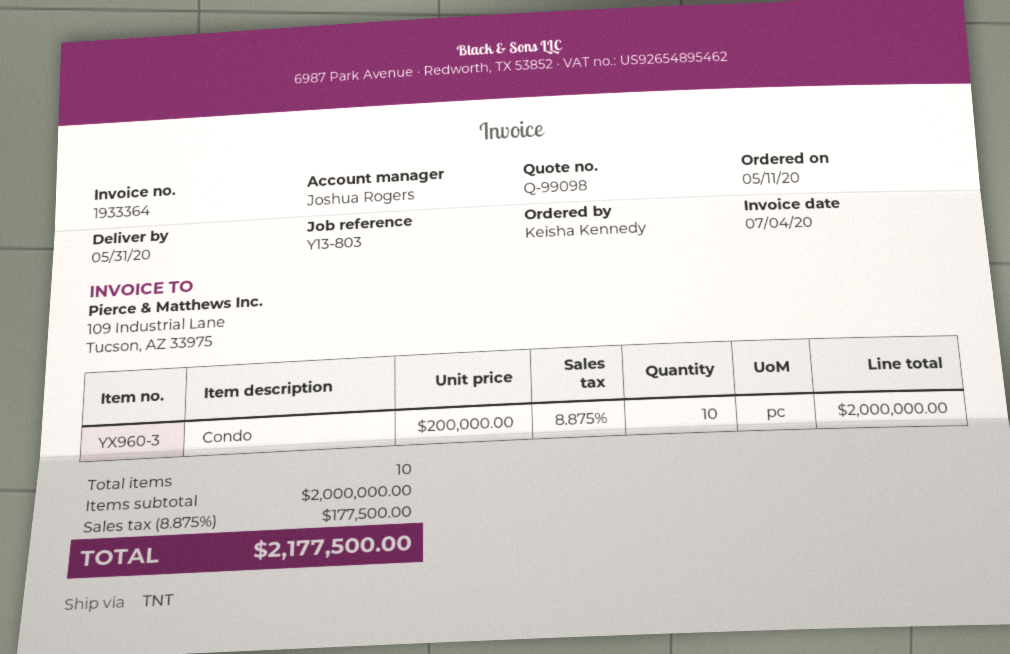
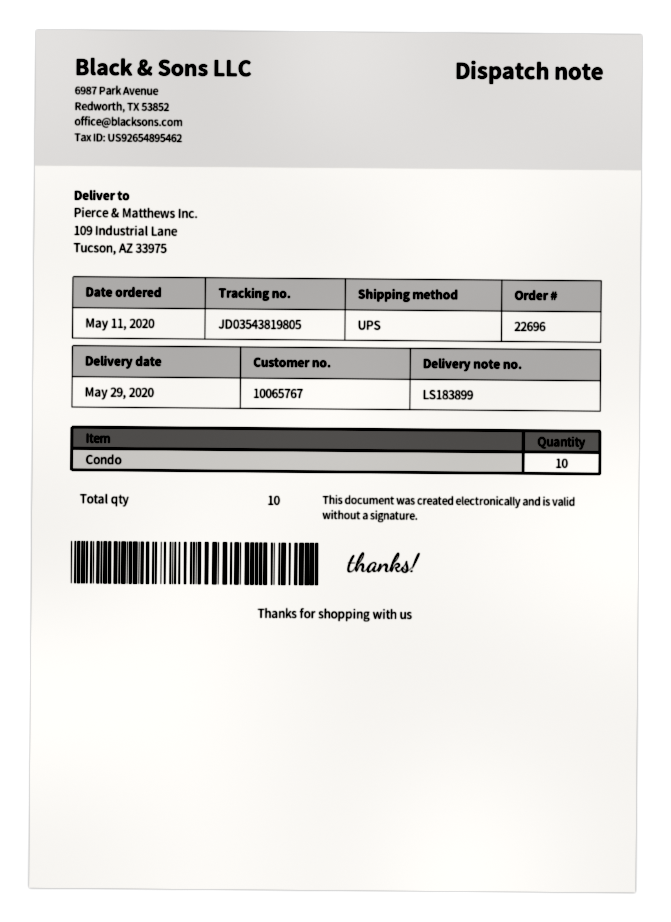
delivery date: 2020-05-31 -> 2020-05-29
shipping method: TNT -> UPS

